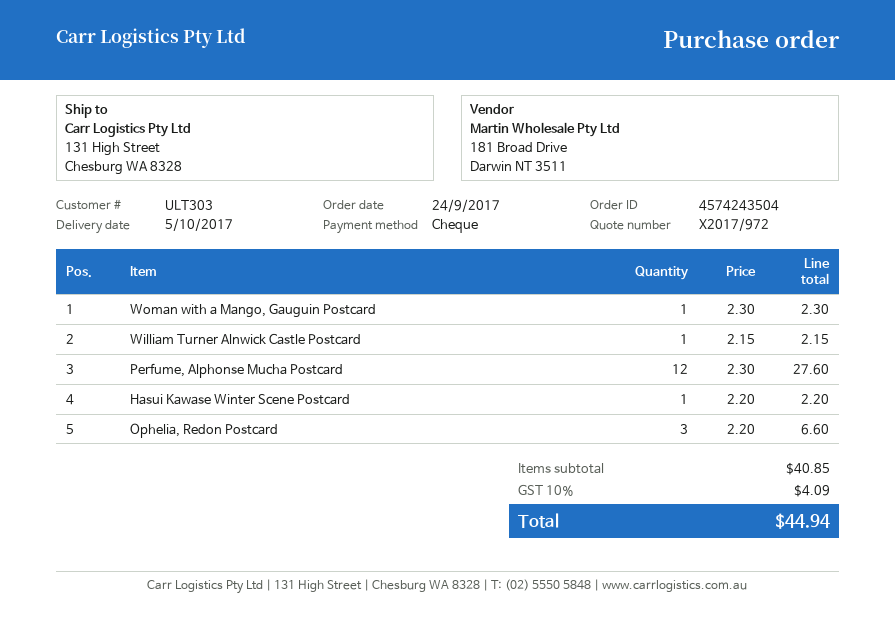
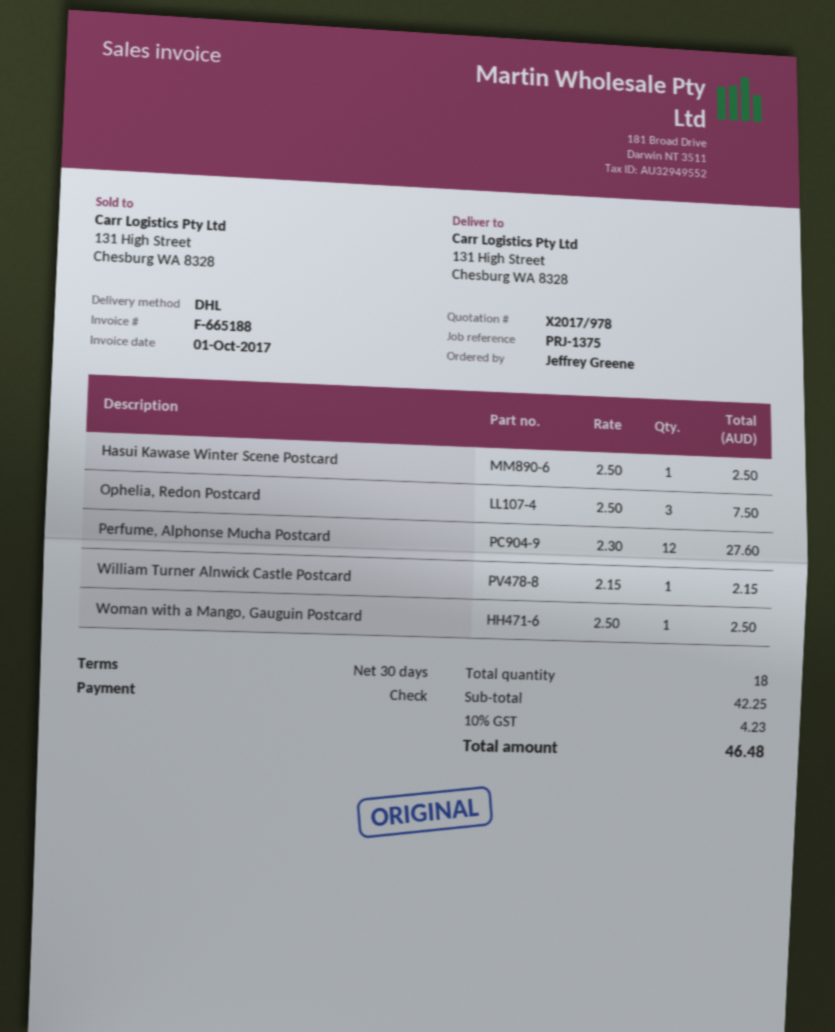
quote number: X2017/972 -> X2017/978
Woman with a Mango, Gauguin Postcard: 1 x 2.30 = 2.30 -> 1 x 2.50 = 2.50
Hasui Kawase Winter Scene Postcard: 1 x 2.20 = 2.20 -> 1 x 2.50 = 2.50
Ophelia, Redon Postcard: 3 x 2.20 = 6.60 -> 3 x 2.50 = 7.50
subtotal: 40.85 -> 42.25
tax: 10% = 4.09 -> 10% = 4.23
total: 44.94 -> 46.48

